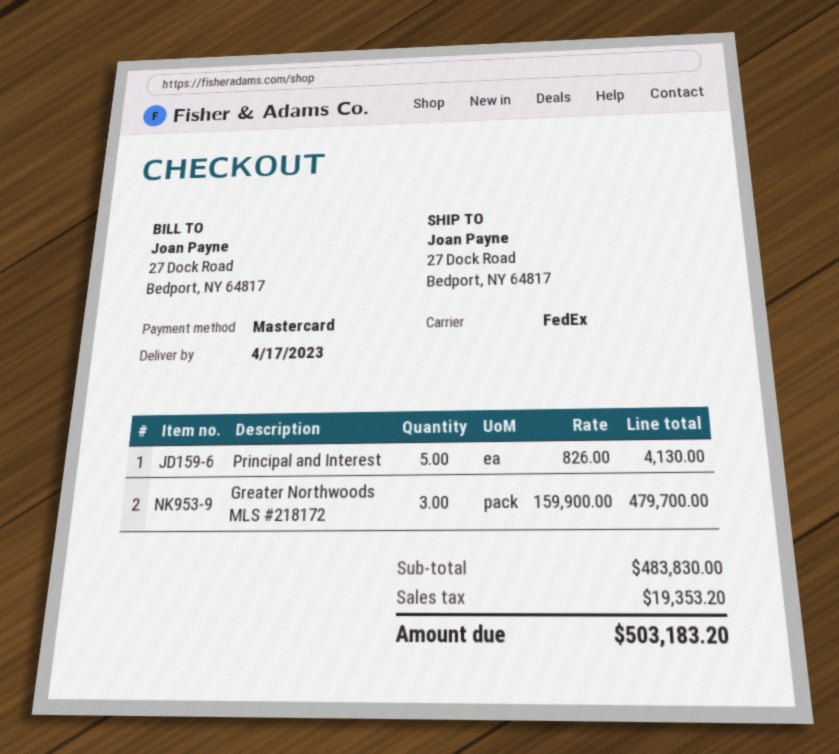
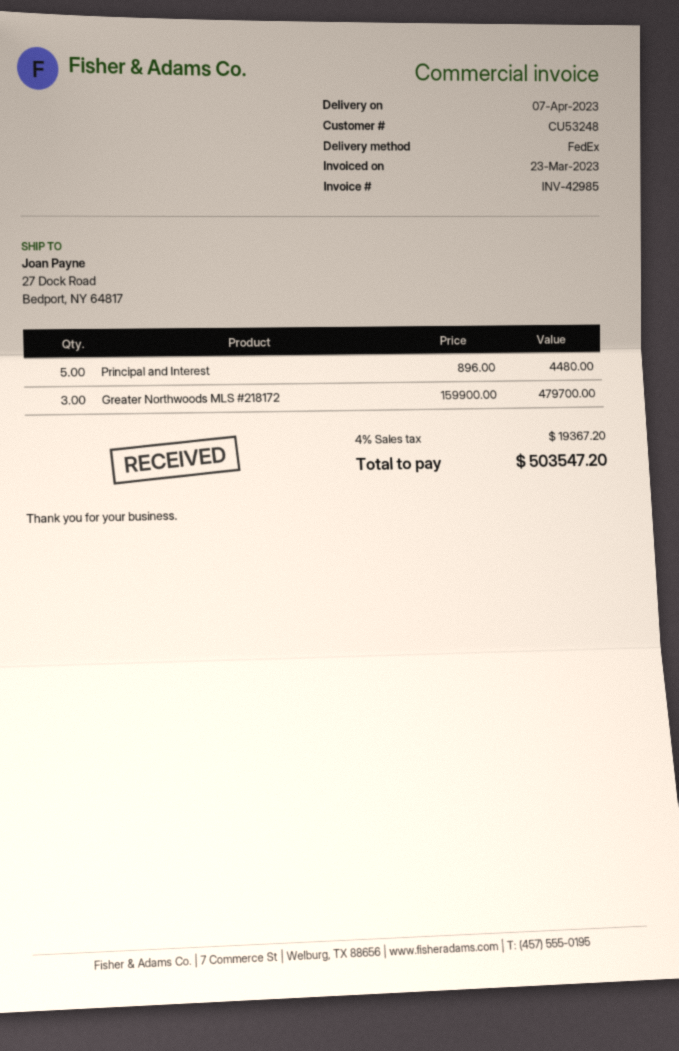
delivery date: 2023-04-17 -> 2023-04-07
Principal and Interest: 5 x 826.00 = 4130.00 -> 5 x 896.00 = 4480.00
tax: 19353.20 -> 19367.20
total: 503183.20 -> 503547.20

